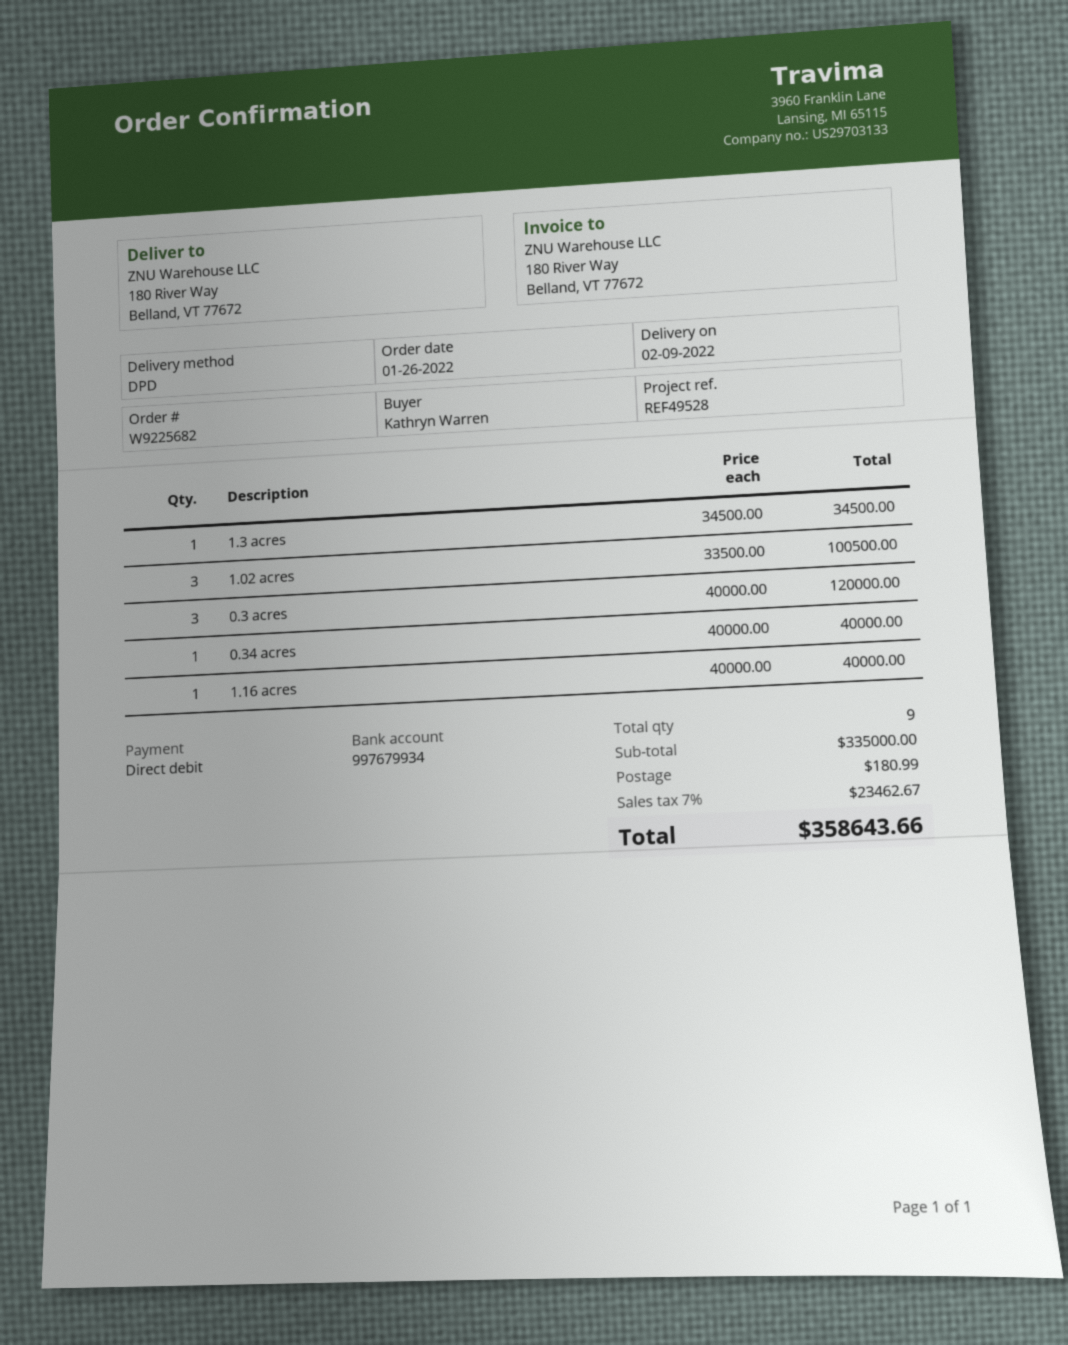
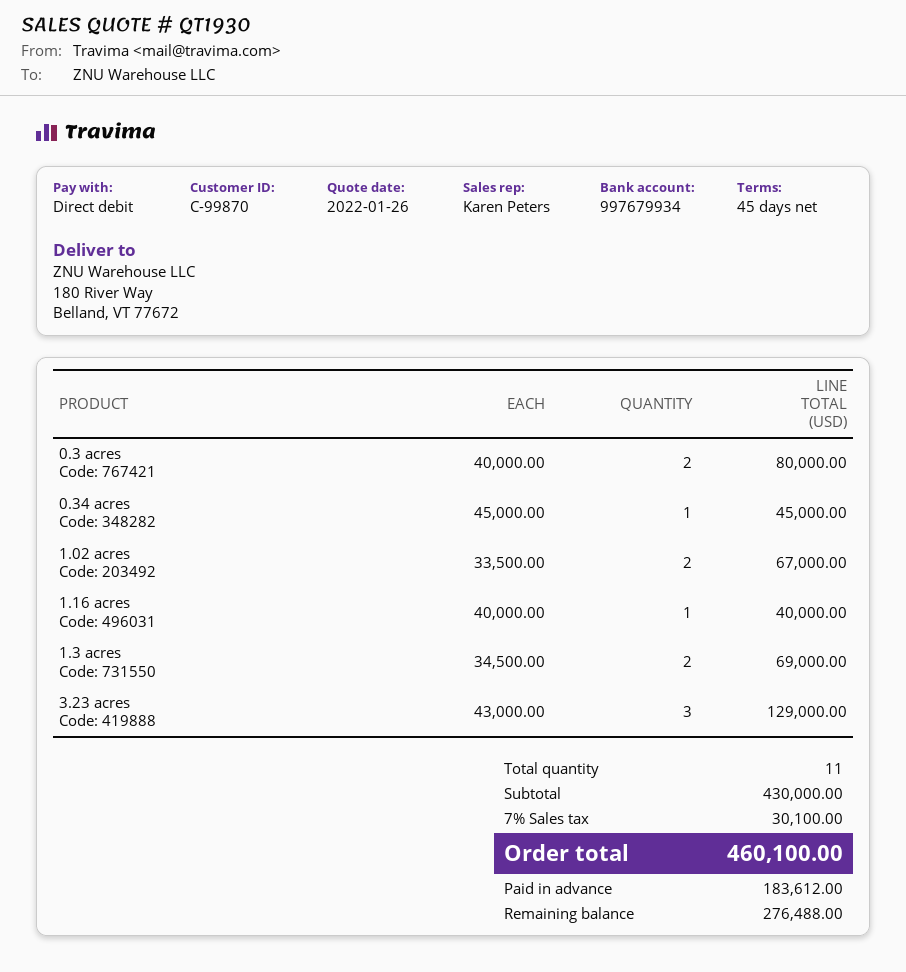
1.3 acres: 1 x 34500.00 = 34500.00 -> 2 x 34500.00 = 69000.00
1.02 acres: 3 x 33500.00 = 100500.00 -> 2 x 33500.00 = 67000.00
0.3 acres: 3 x 40000.00 = 120000.00 -> 2 x 40000.00 = 80000.00
0.34 acres: 1 x 40000.00 = 40000.00 -> 1 x 45000.00 = 45000.00
3.23 acres: none -> 3 x 43000.00 = 129000.00
total quantity: 9 -> 11
subtotal: 335000.00 -> 430000.00
shipping: 180.99 -> none
tax: 7% = 23462.67 -> 7% = 30100.00
total: 358643.66 -> 460100.00

